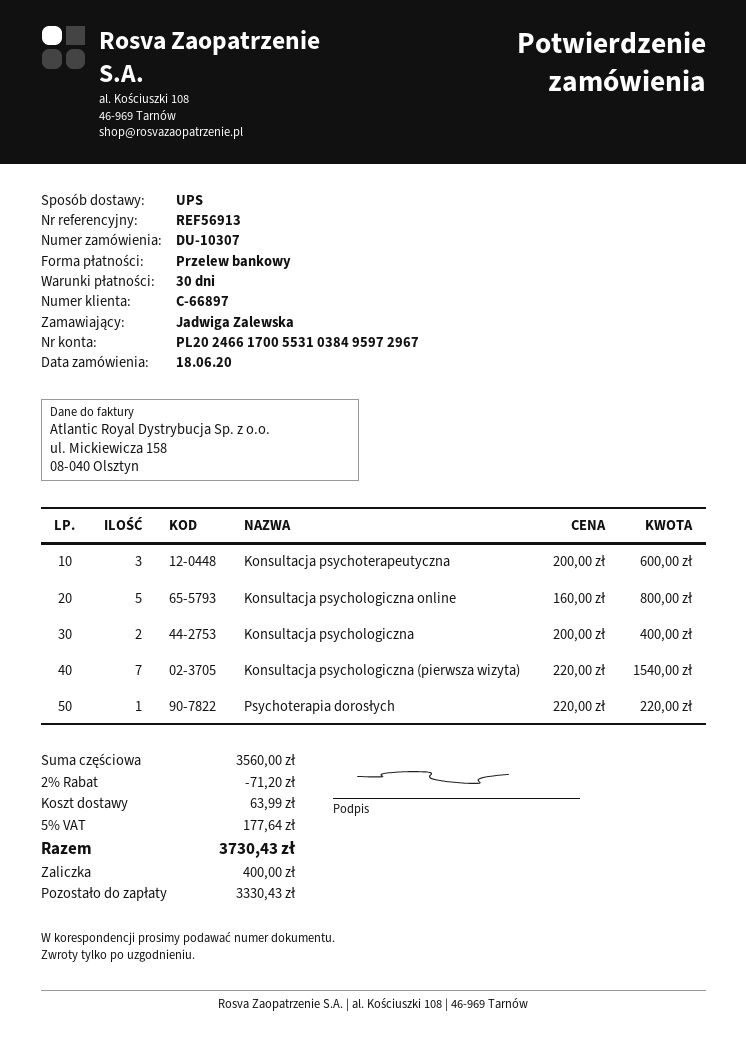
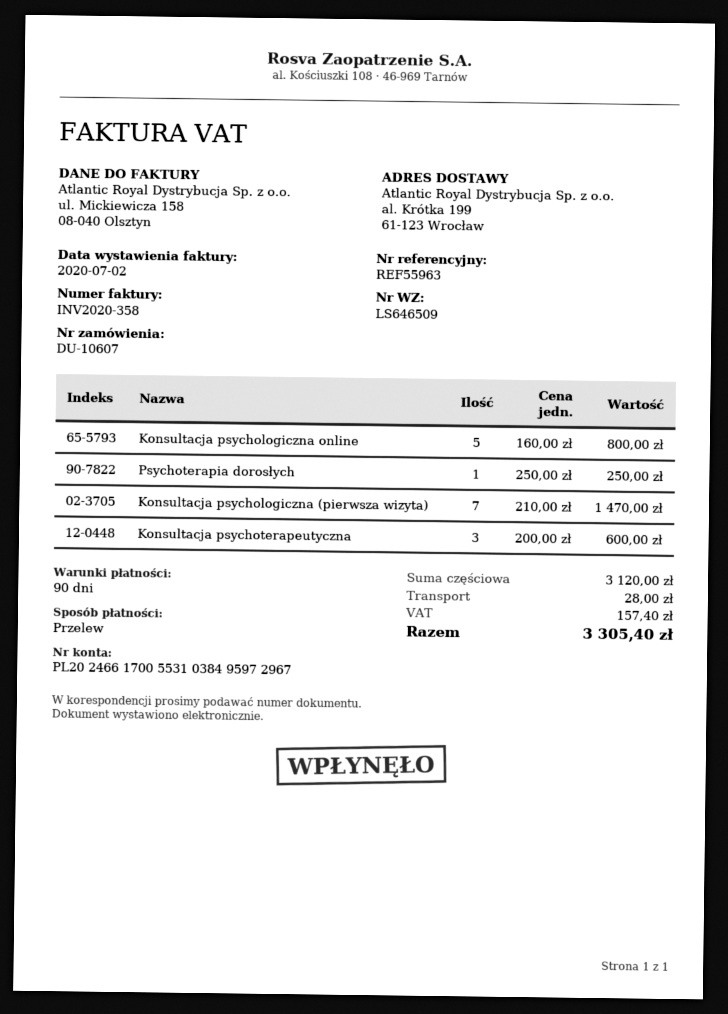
order number: DU-10307 -> DU-10607
payment terms: 30 days -> 90 days
reference: REF56913 -> REF55963
Konsultacja psychologiczna: 2 x 200.00 = 400.00 -> none
Konsultacja psychologiczna (pierwsza wizyta): 7 x 220.00 = 1540.00 -> 7 x 210.00 = 1470.00
Psychoterapia dorosłych: 1 x 220.00 = 220.00 -> 1 x 250.00 = 250.00
subtotal: 3560.00 -> 3120.00
discount: 2% = 71.20 -> none
shipping: 63.99 -> 28.00
tax: 177.64 -> 157.40
total: 3730.43 -> 3305.40

